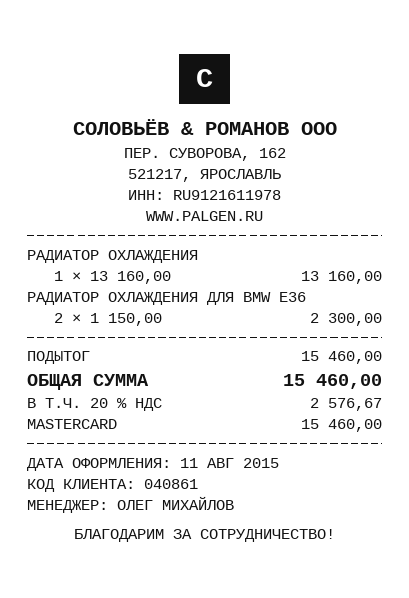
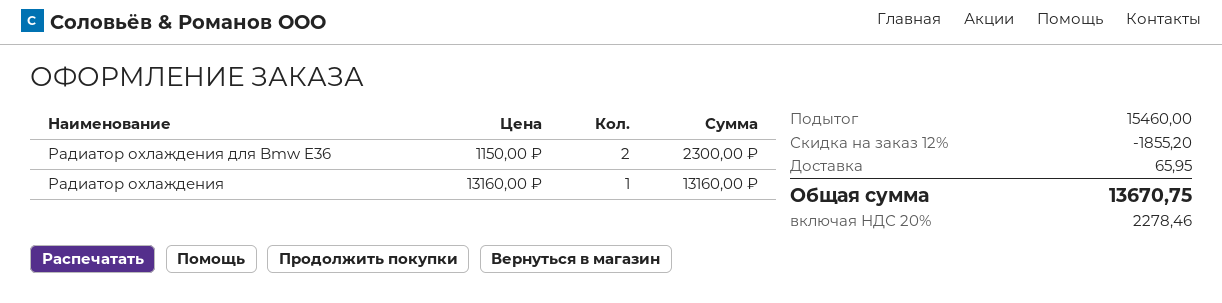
discount: none -> 12% = 1855.20
shipping: none -> 65.95
tax: 20% = 2576.67 -> 20% = 2278.46
total: 15460.00 -> 13670.75

